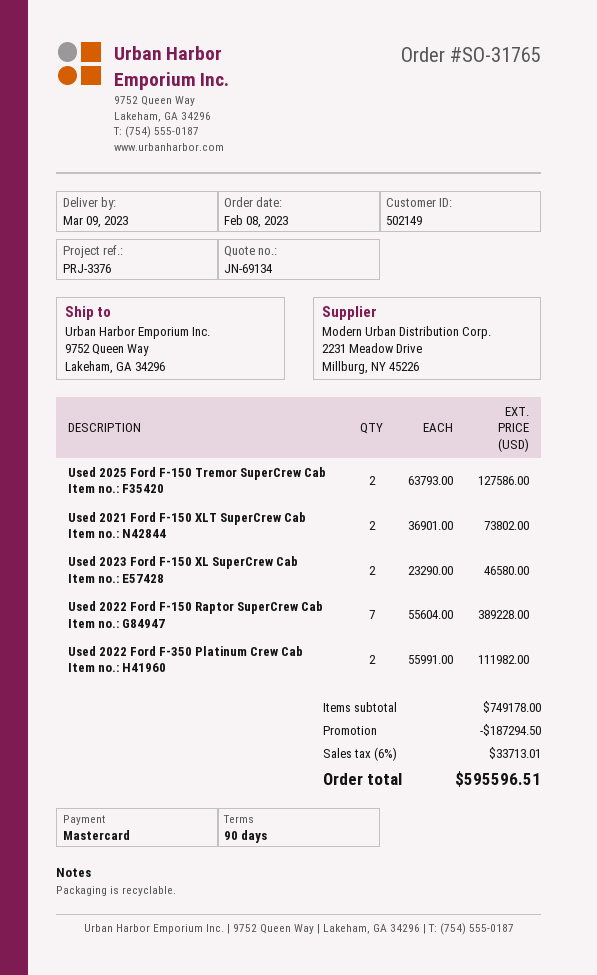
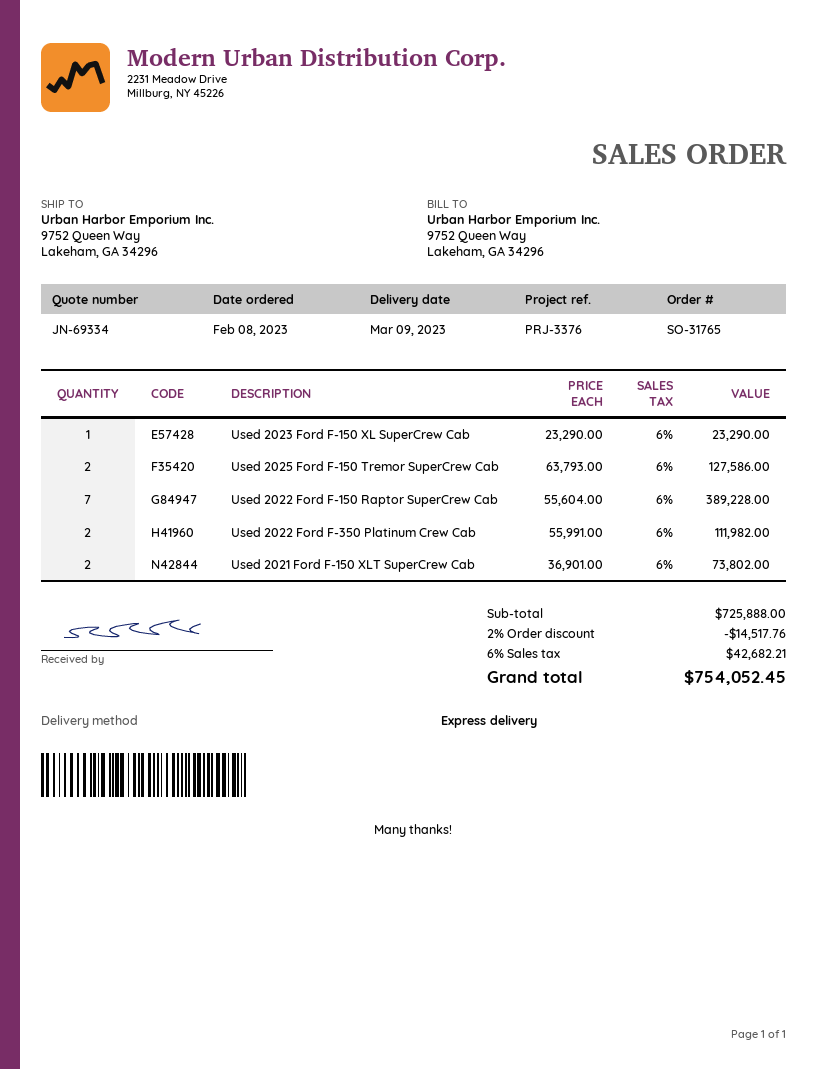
quote number: JN-69134 -> JN-69334
Used 2023 Ford F-150 XL SuperCrew Cab: 2 x 23290.00 = 46580.00 -> 1 x 23290.00 = 23290.00
subtotal: 749178.00 -> 725888.00
discount: 187294.50 -> 14517.76
tax: 6% = 33713.01 -> 6% = 42682.21
total: 595596.51 -> 754052.45

